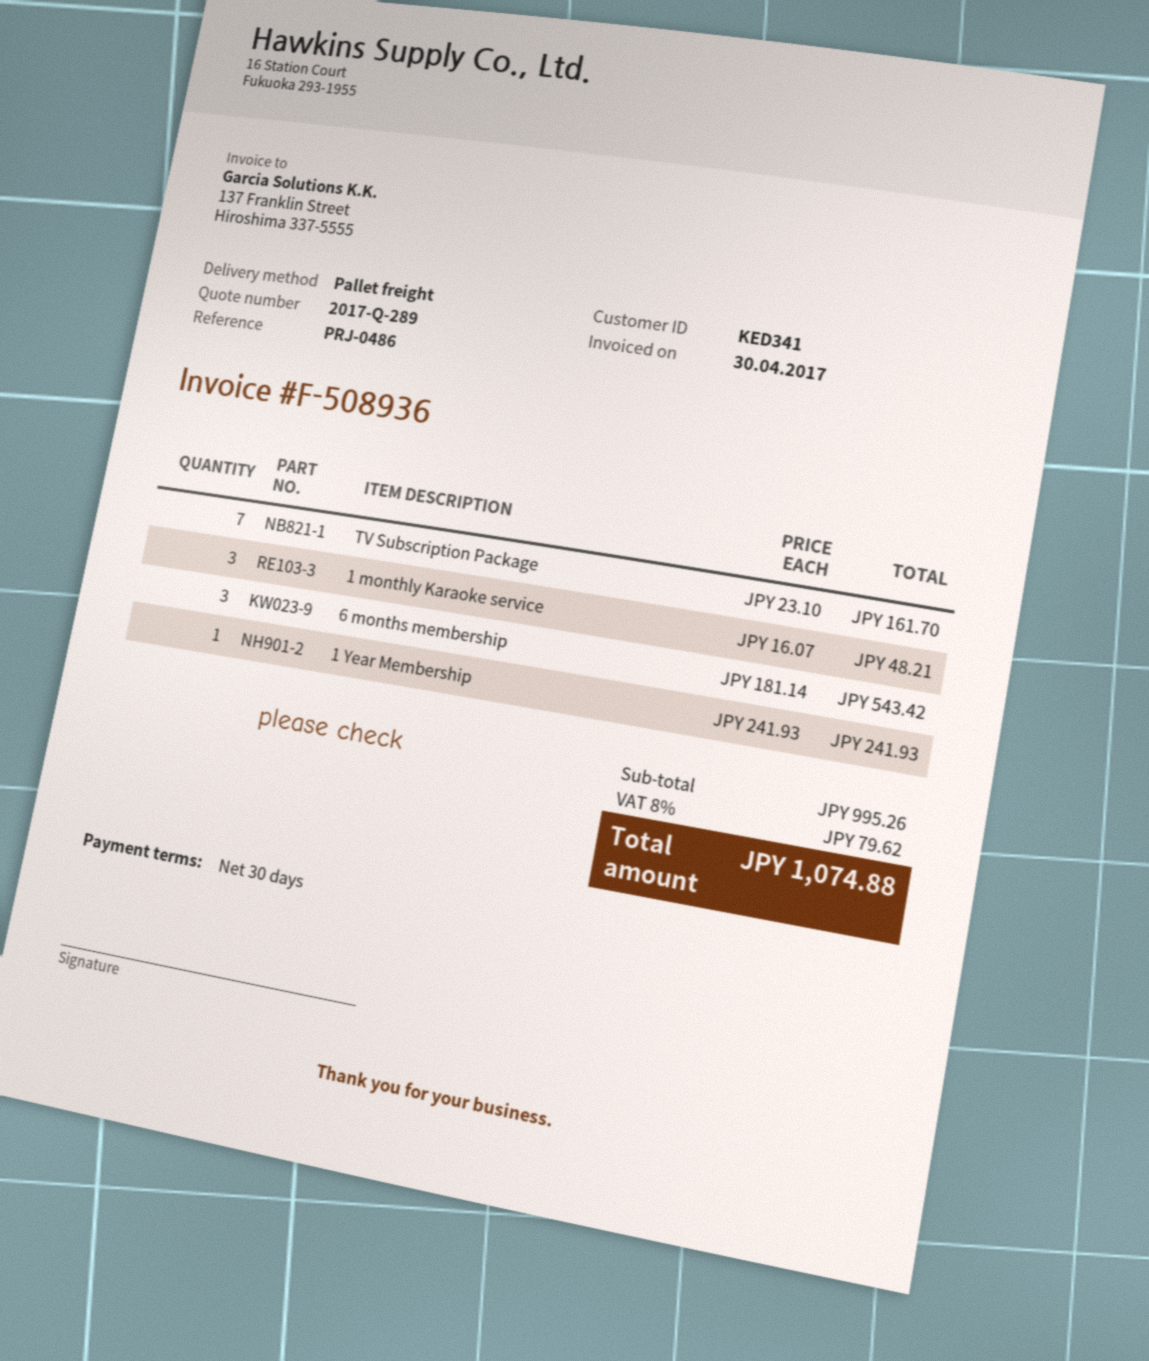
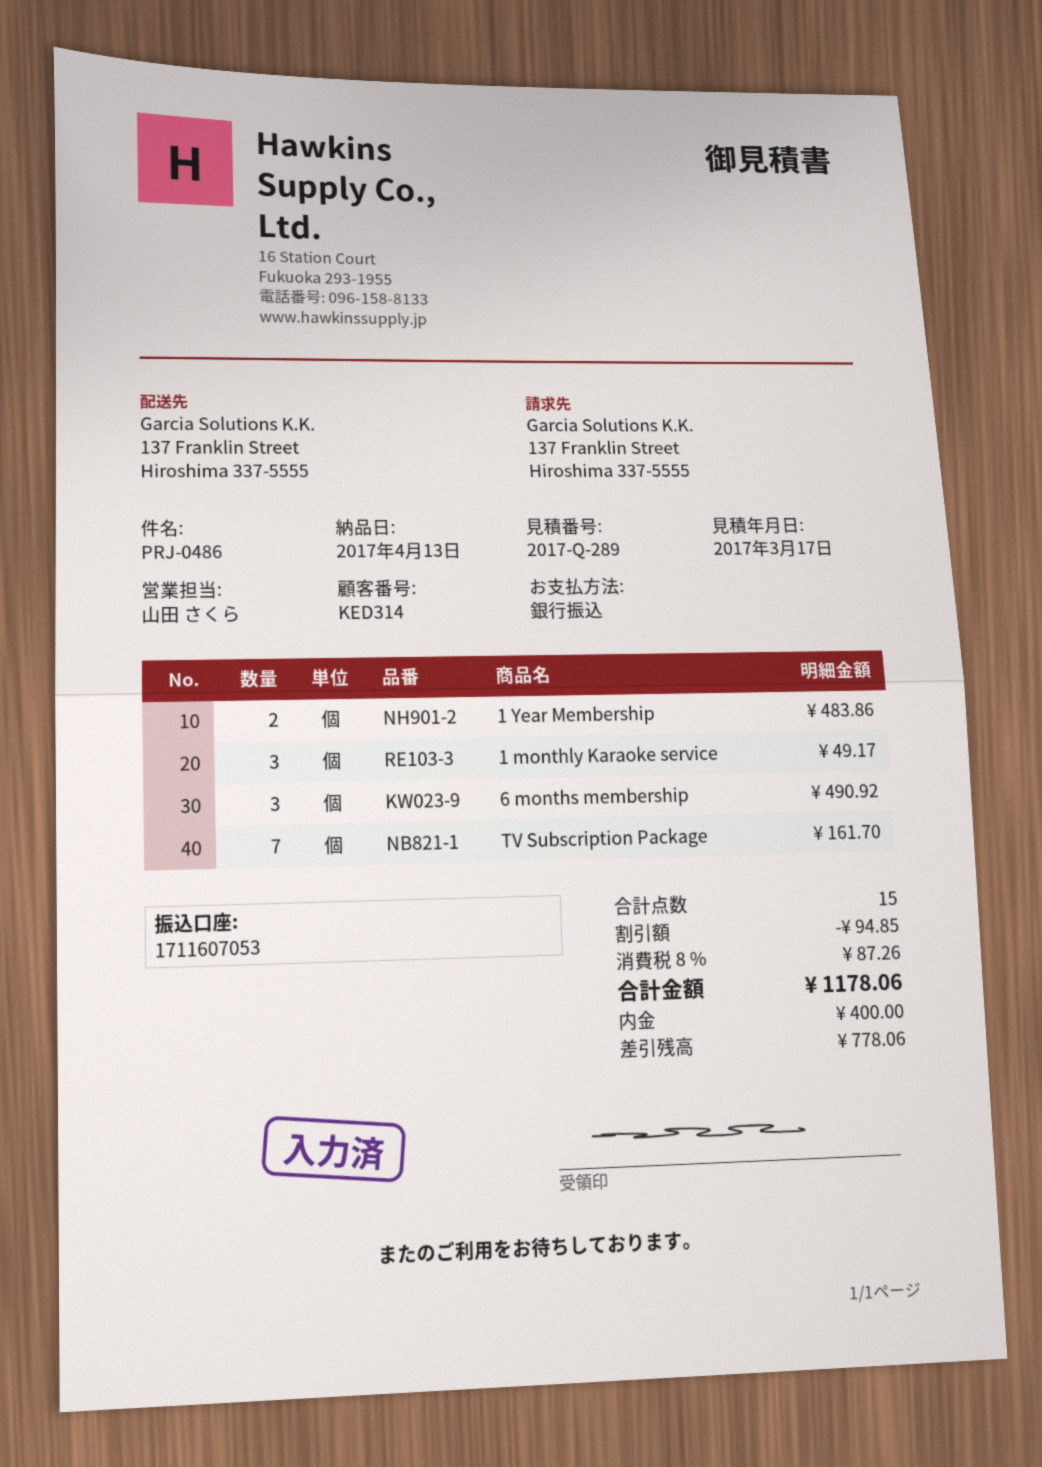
customer number: KED341 -> KED314
1 monthly Karaoke service: 3 for 48.21 -> 3 for 49.17
6 months membership: 3 for 543.42 -> 3 for 490.92
1 Year Membership: 1 for 241.93 -> 2 for 483.86
discount: none -> 94.85
tax: 8% = 79.62 -> 8% = 87.26
total: 1074.88 -> 1178.06

